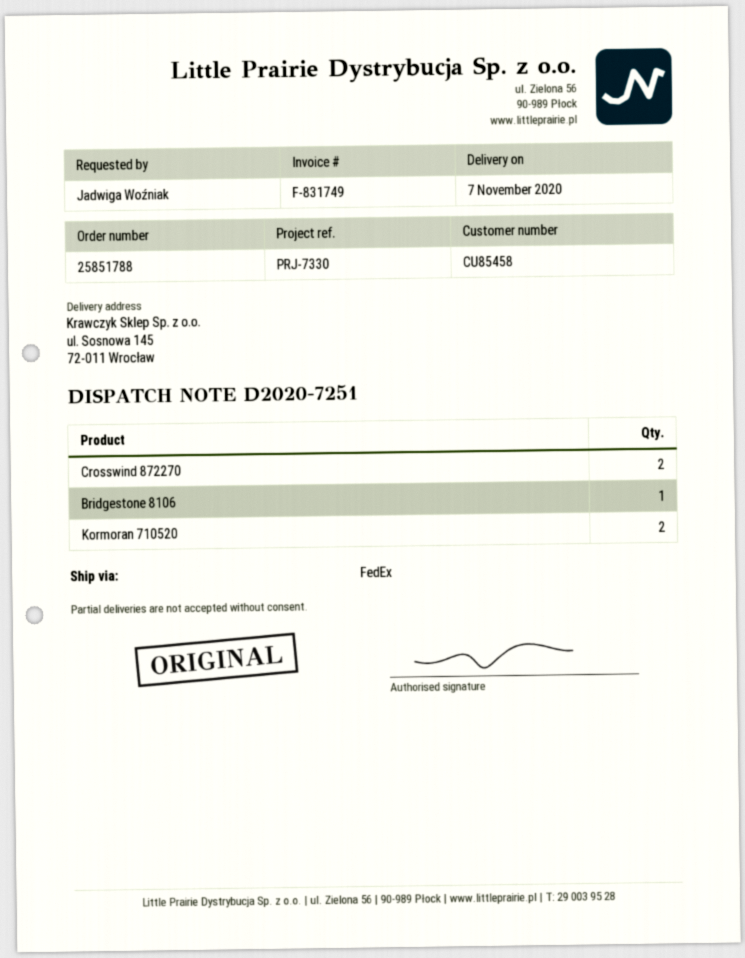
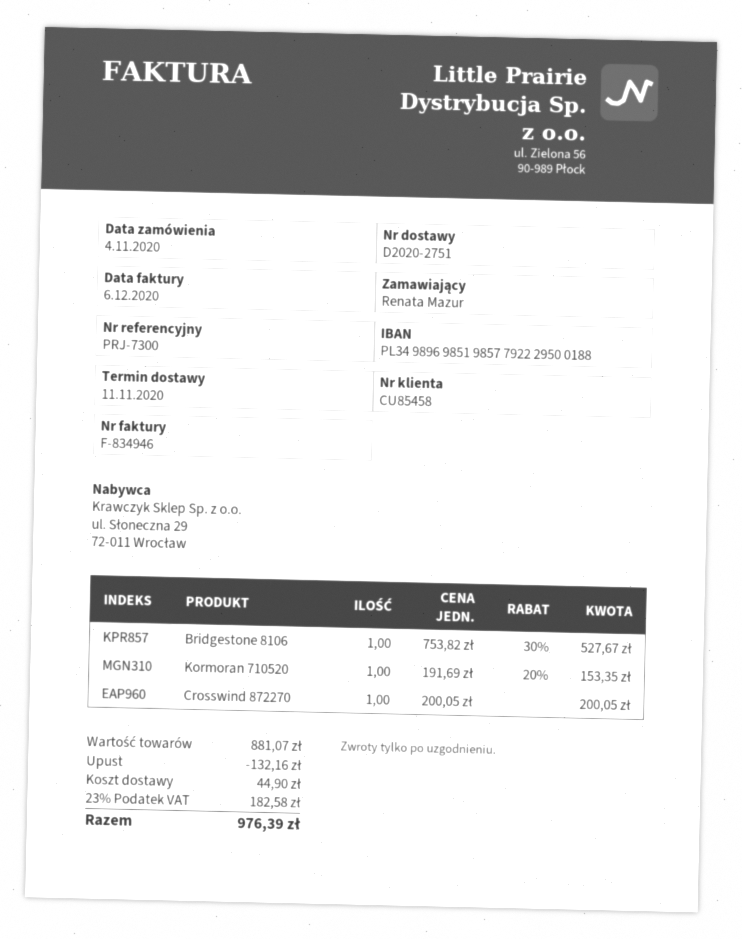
delivery note number: D2020-7251 -> D2020-2751
delivery date: 2020-11-07 -> 2020-11-11
invoice number: F-831749 -> F-834946
reference: PRJ-7330 -> PRJ-7300
ordered by: Jadwiga Woźniak -> Renata Mazur
Crosswind 872270: 2 -> 1
Kormoran 710520: 2 -> 1

